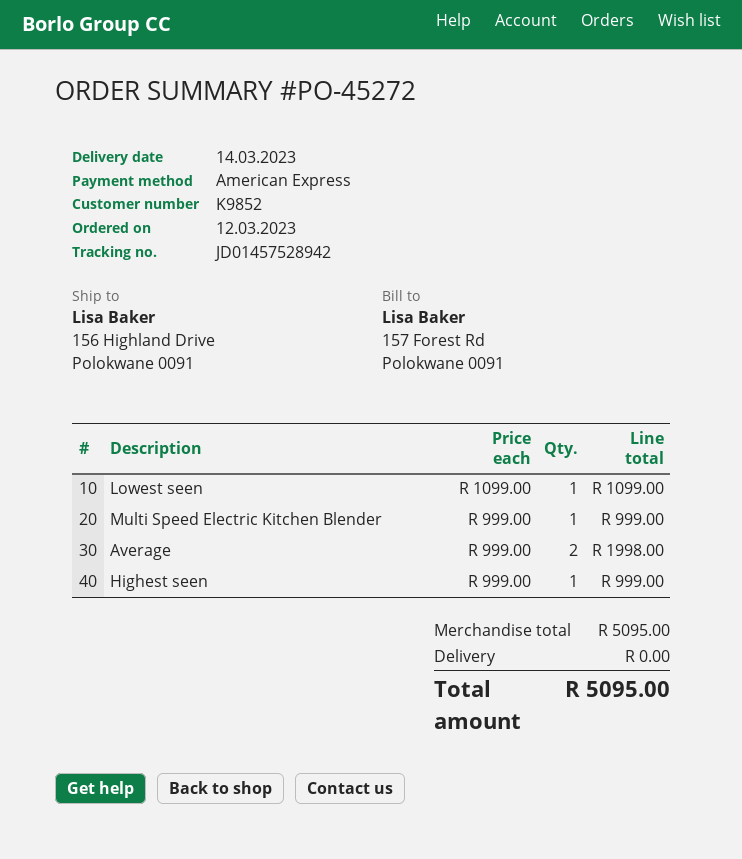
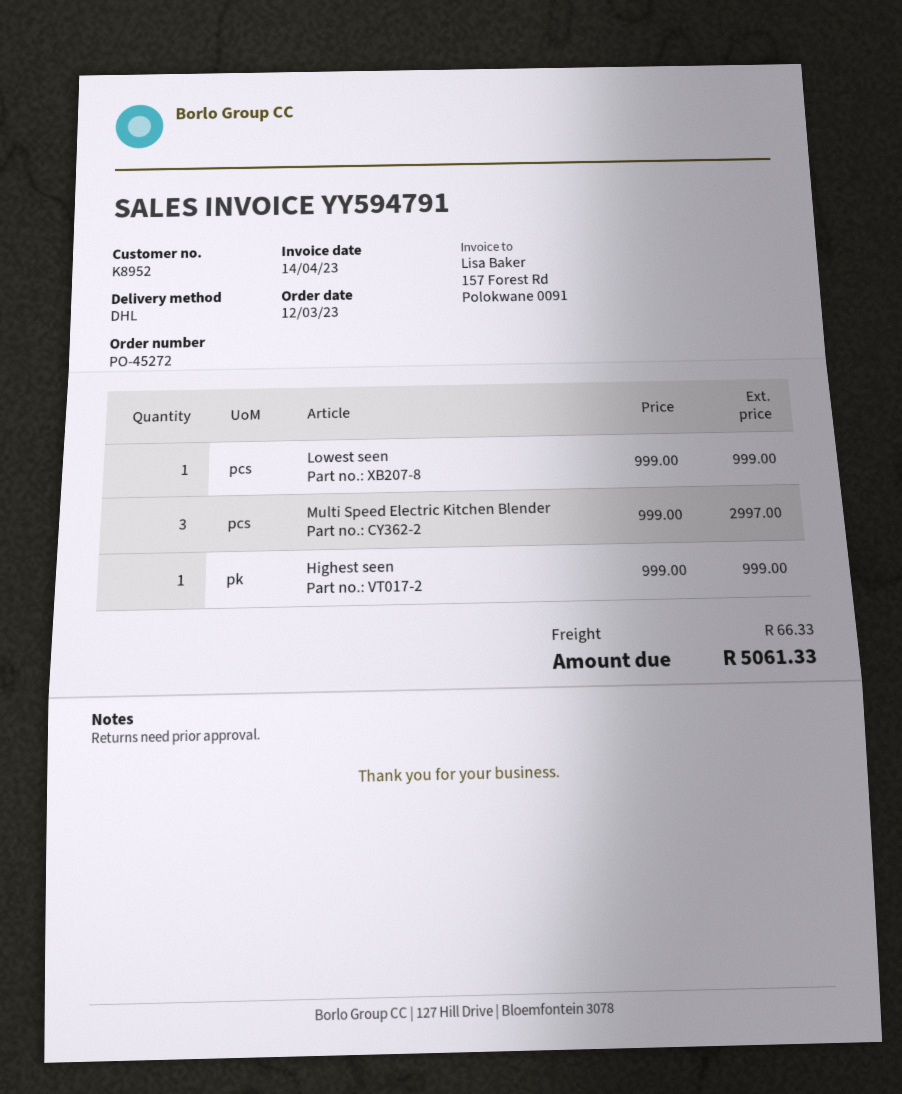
customer number: K9852 -> K8952
Lowest seen: 1 x 1099.00 = 1099.00 -> 1 x 999.00 = 999.00
Multi Speed Electric Kitchen Blender: 1 x 999.00 = 999.00 -> 3 x 999.00 = 2997.00
Average: 2 x 999.00 = 1998.00 -> none
shipping: 0.00 -> 66.33
total: 5095.00 -> 5061.33

